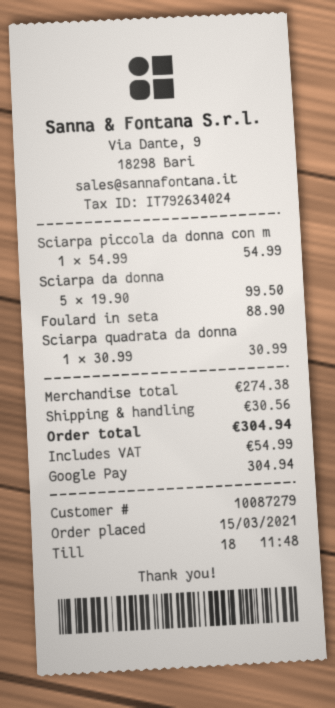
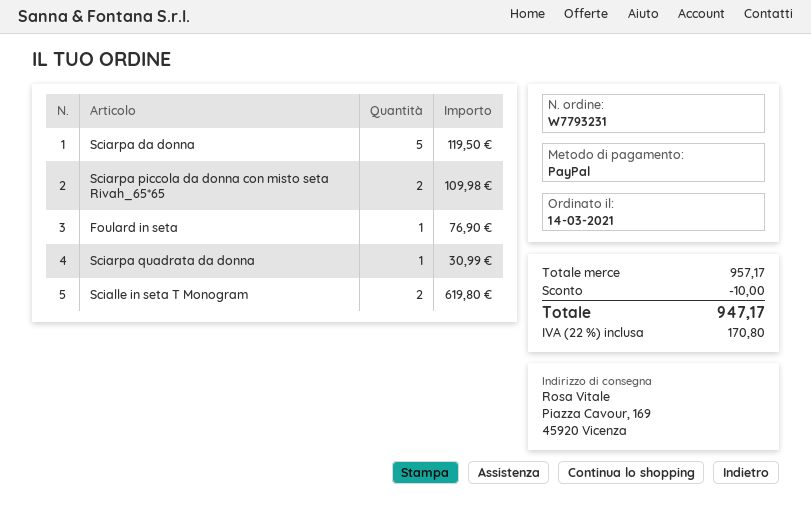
order date: 2021-03-15 -> 2021-03-14
payment method: Google Pay -> PayPal
Sciarpa piccola da donna con m: 1 for 54.99 -> 2 for 109.98
Sciarpa da donna: 5 for 99.50 -> 5 for 119.50
Foulard in seta: 1 for 88.90 -> 1 for 76.90
Scialle in seta T Monogram: none -> 2 for 619.80
subtotal: 274.38 -> 957.17
discount: none -> 10.00
shipping: 30.56 -> none
tax: 54.99 -> 170.80
total: 304.94 -> 947.17

